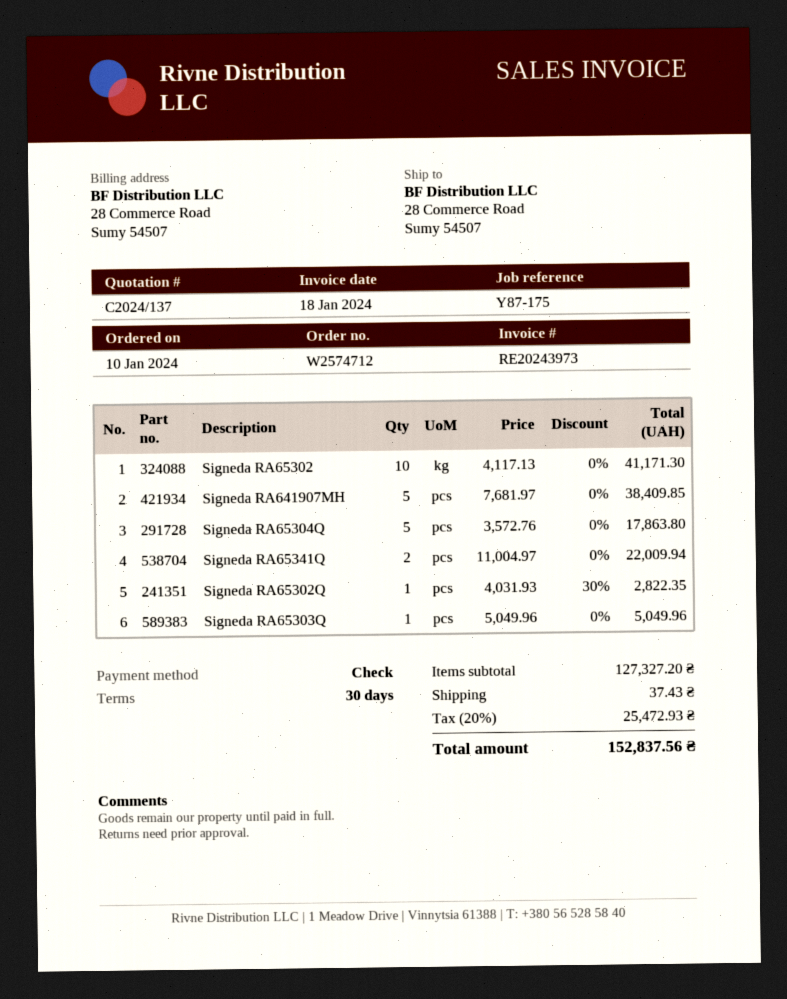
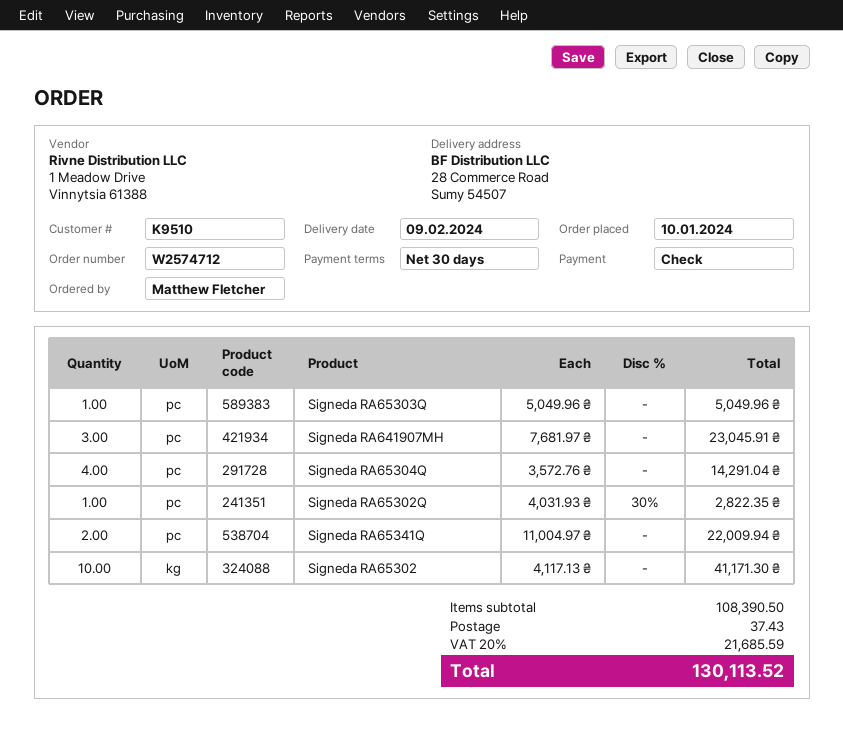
Signeda RA641907MH: 5 x 7681.97 = 38409.85 -> 3 x 7681.97 = 23045.91
Signeda RA65304Q: 5 x 3572.76 = 17863.80 -> 4 x 3572.76 = 14291.04
subtotal: 127327.20 -> 108390.50
tax: 20% = 25472.93 -> 20% = 21685.59
total: 152837.56 -> 130113.52

